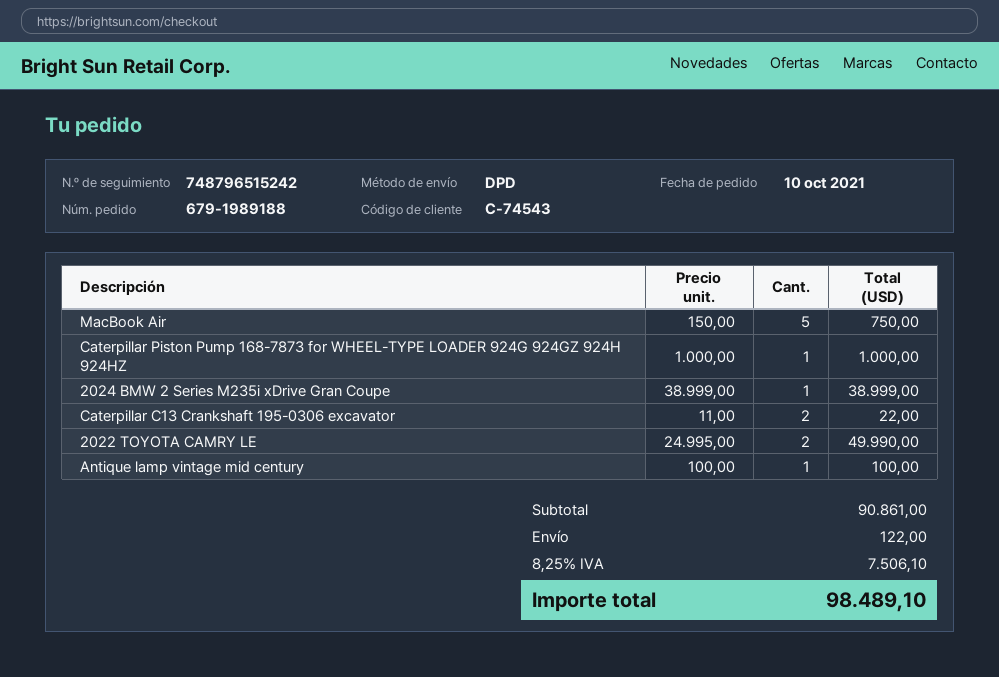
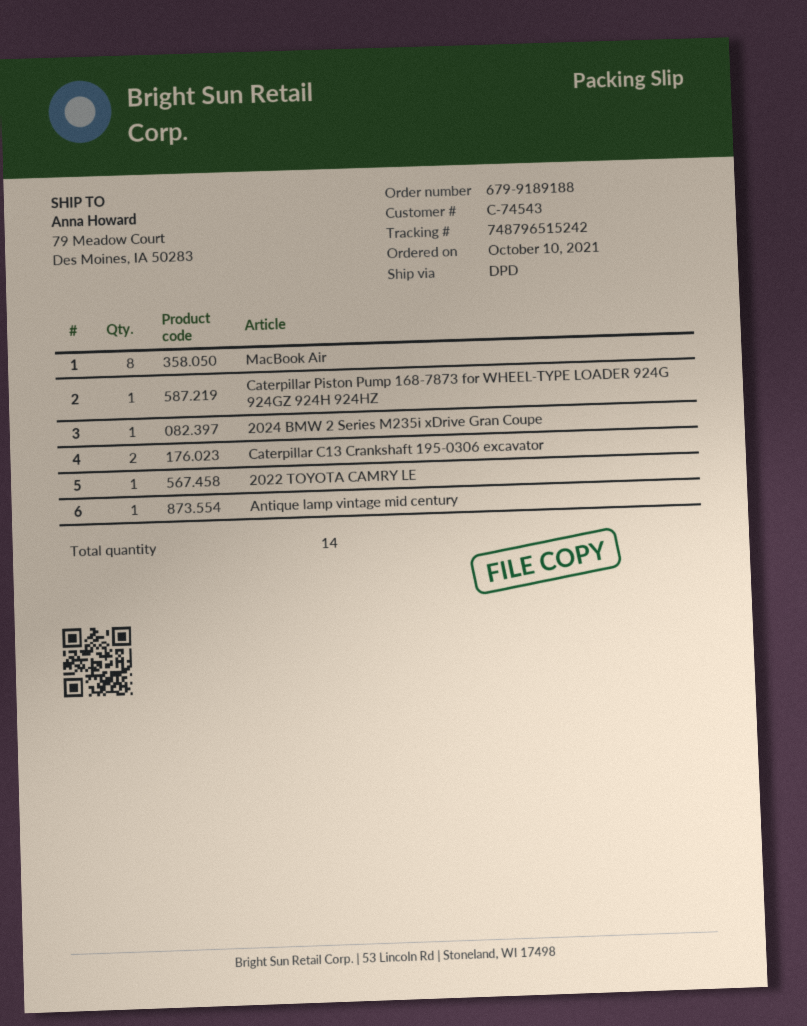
order number: 679-1989188 -> 679-9189188
MacBook Air: 5 -> 8
2022 TOYOTA CAMRY LE: 2 -> 1

